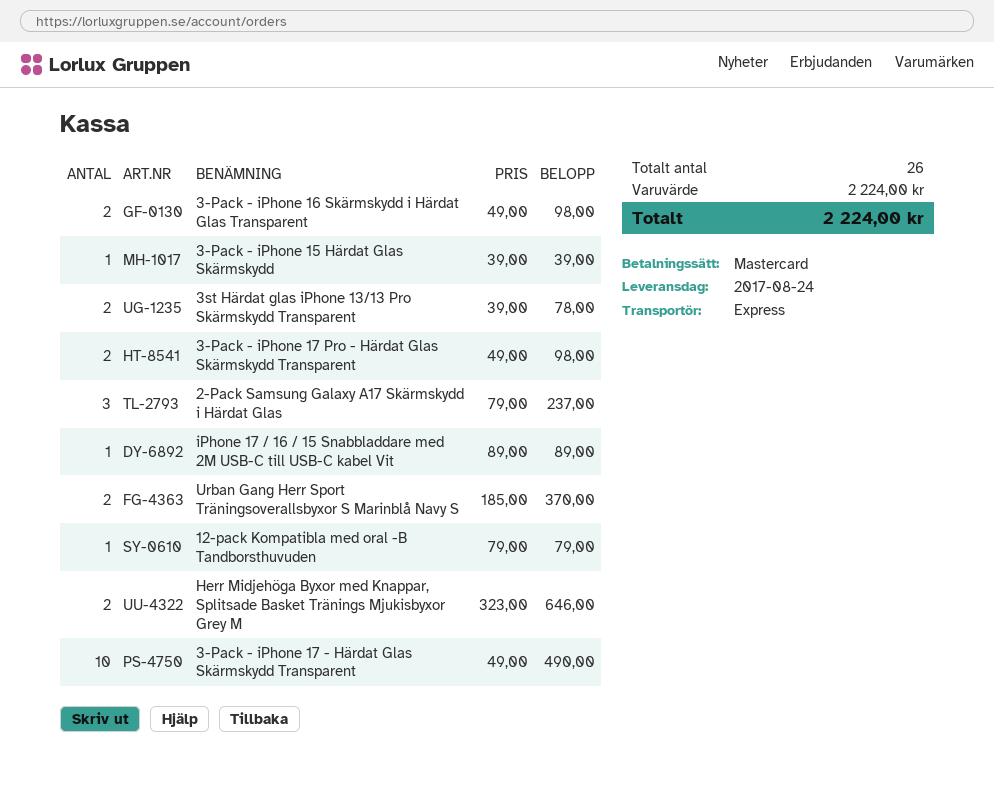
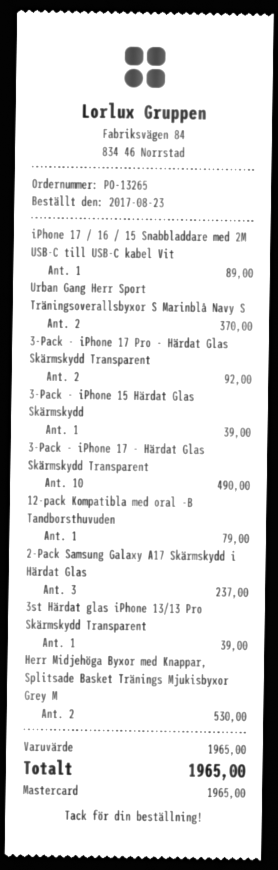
3-Pack - iPhone 16 Skärmskydd i Härdat Glas Transparent: 2 for 98.00 -> none
3st Härdat glas iPhone 13/13 Pro Skärmskydd Transparent: 2 for 78.00 -> 1 for 39.00
3-Pack - iPhone 17 Pro - Härdat Glas Skärmskydd Transparent: 2 for 98.00 -> 2 for 92.00
Herr Midjehöga Byxor med Knappar, Splitsade Basket Tränings Mjukisbyxor Grey M: 2 for 646.00 -> 2 for 530.00
subtotal: 2224.00 -> 1965.00
total: 2224.00 -> 1965.00

